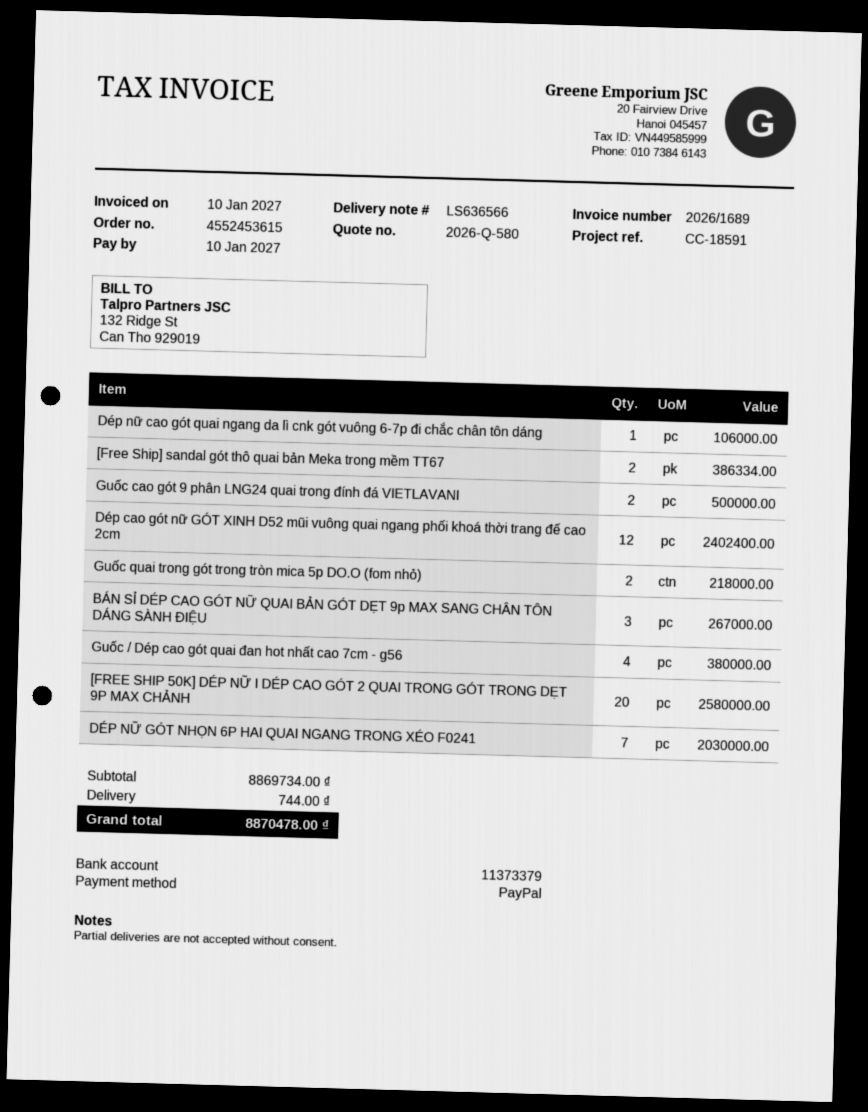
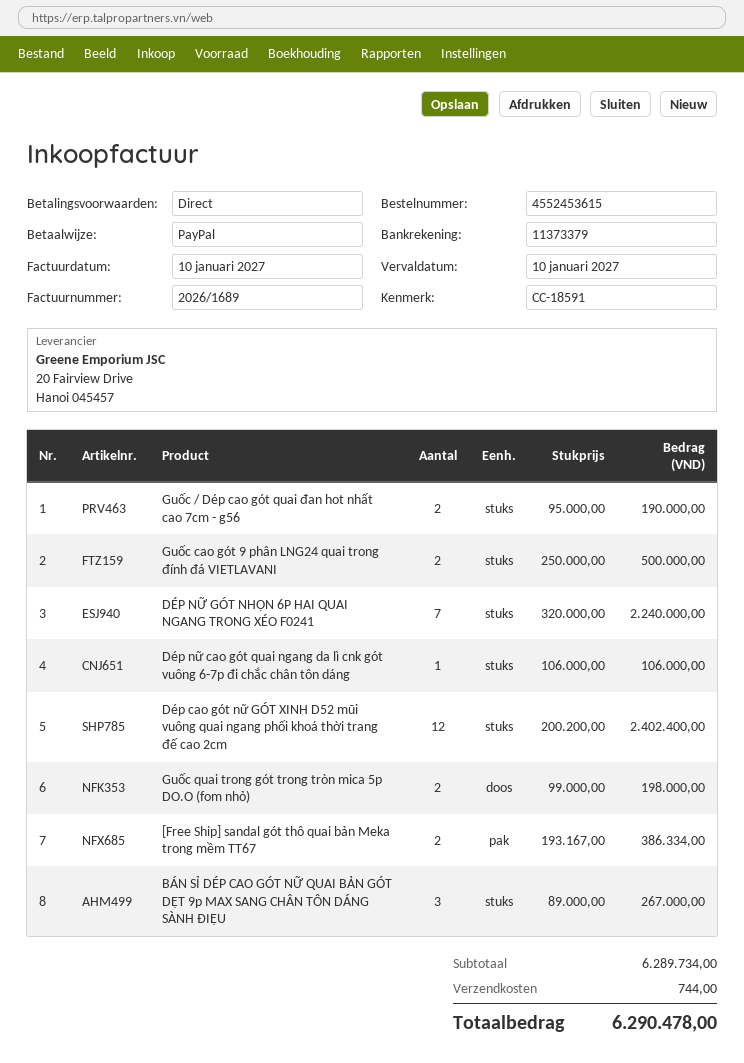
Guốc quai trong gót trong tròn mica 5p DO.O (fom nhỏ): 2 for 218000.00 -> 2 for 198000.00
Guốc / Dép cao gót quai đan hot nhất cao 7cm - g56: 4 for 380000.00 -> 2 for 190000.00
[FREE SHIP 50K] DÉP NỮ I DÉP CAO GÓT 2 QUAI TRONG GÓT TRONG DẸT 9P MAX CHẢNH: 20 for 2580000.00 -> none
DÉP NỮ GÓT NHỌN 6P HAI QUAI NGANG TRONG XÉO F0241: 7 for 2030000.00 -> 7 for 2240000.00
subtotal: 8869734.00 -> 6289734.00
total: 8870478.00 -> 6290478.00

